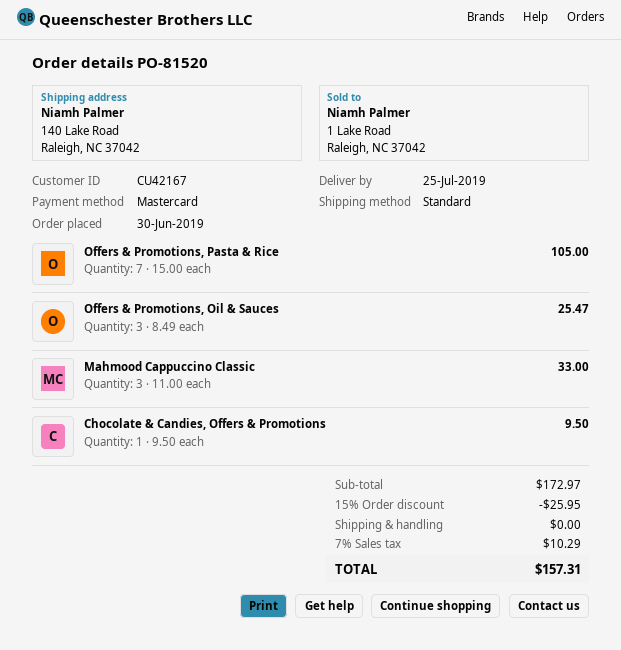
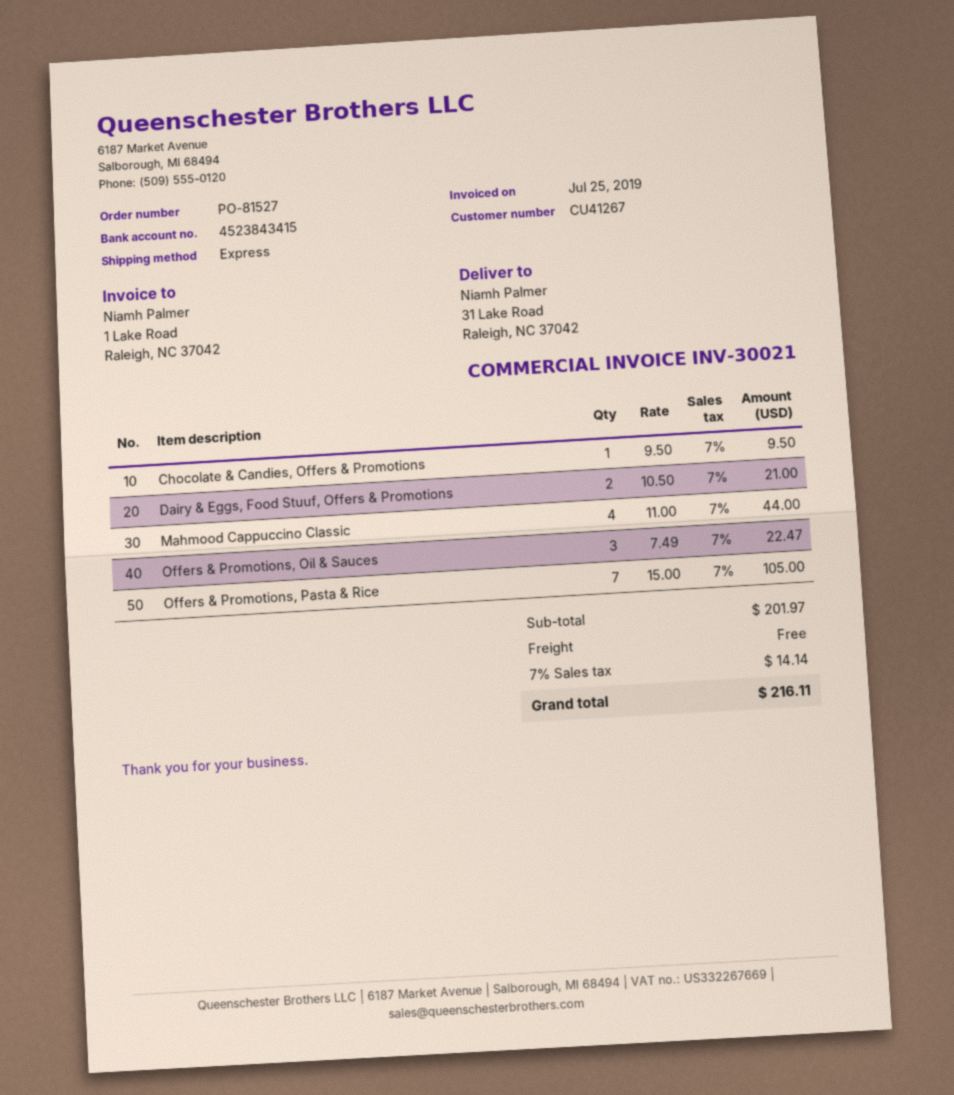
order number: PO-81520 -> PO-81527
customer number: CU42167 -> CU41267
shipping method: standard -> express
ship to: 140 Lake Road, Raleigh, NC 37042 -> 31 Lake Road, Raleigh, NC 37042
Offers & Promotions, Oil & Sauces: 3 x 8.49 = 25.47 -> 3 x 7.49 = 22.47
Mahmood Cappuccino Classic: 3 x 11.00 = 33.00 -> 4 x 11.00 = 44.00
Dairy & Eggs, Food Stuuf, Offers & Promotions: none -> 2 x 10.50 = 21.00
subtotal: 172.97 -> 201.97
discount: 15% = 25.95 -> none
tax: 7% = 10.29 -> 7% = 14.14
total: 157.31 -> 216.11

